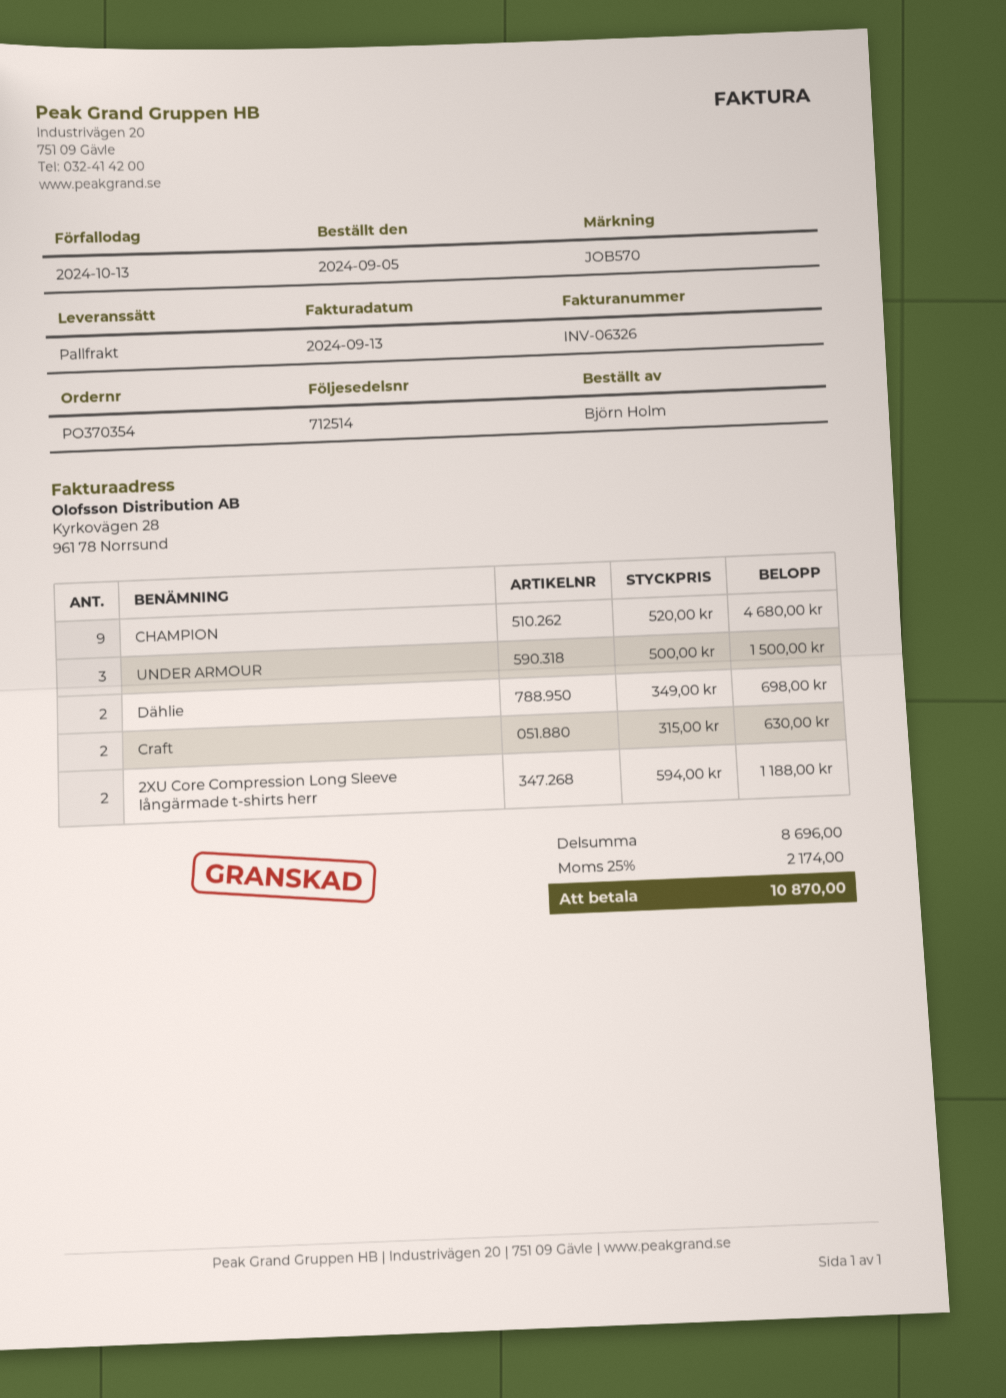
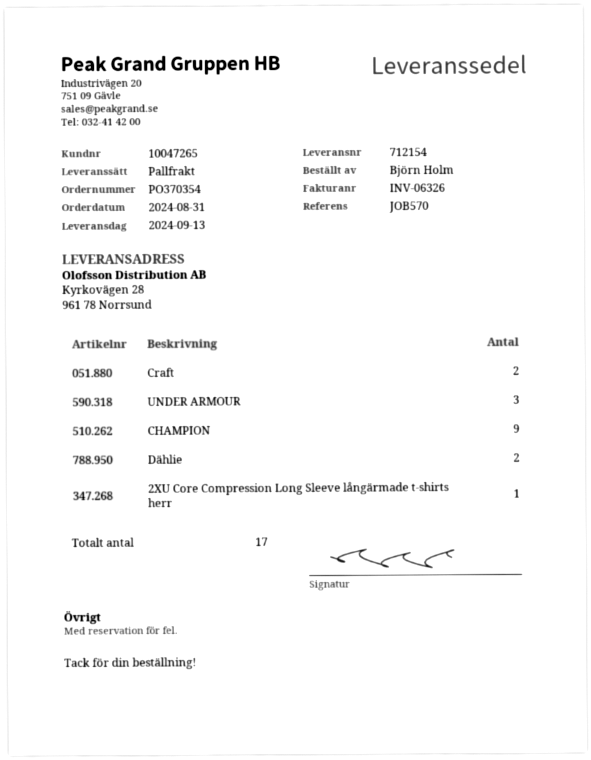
order date: 2024-09-05 -> 2024-08-31
delivery note number: 712514 -> 712154
2XU Core Compression Long Sleeve långärmade t-shirts herr: 2 -> 1

